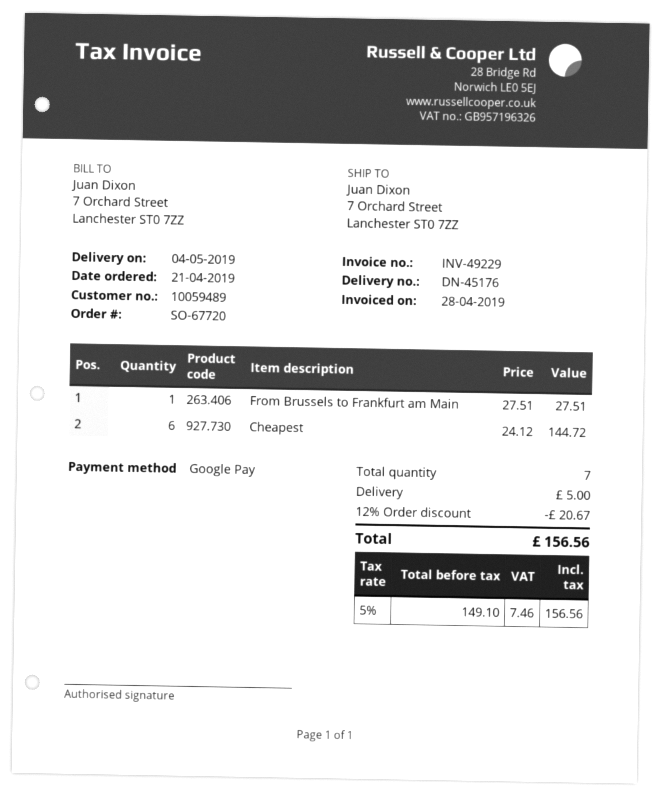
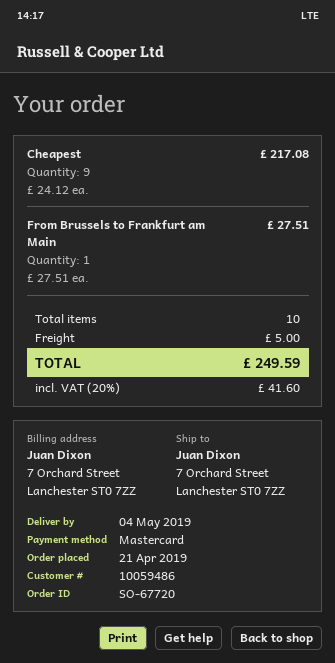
customer number: 10059489 -> 10059486
payment method: Google Pay -> Mastercard
Cheapest: 6 x 24.12 = 144.72 -> 9 x 24.12 = 217.08
total quantity: 7 -> 10
discount: 12% = 20.67 -> none
tax: 5% = 7.46 -> 20% = 41.60
total: 156.56 -> 249.59

